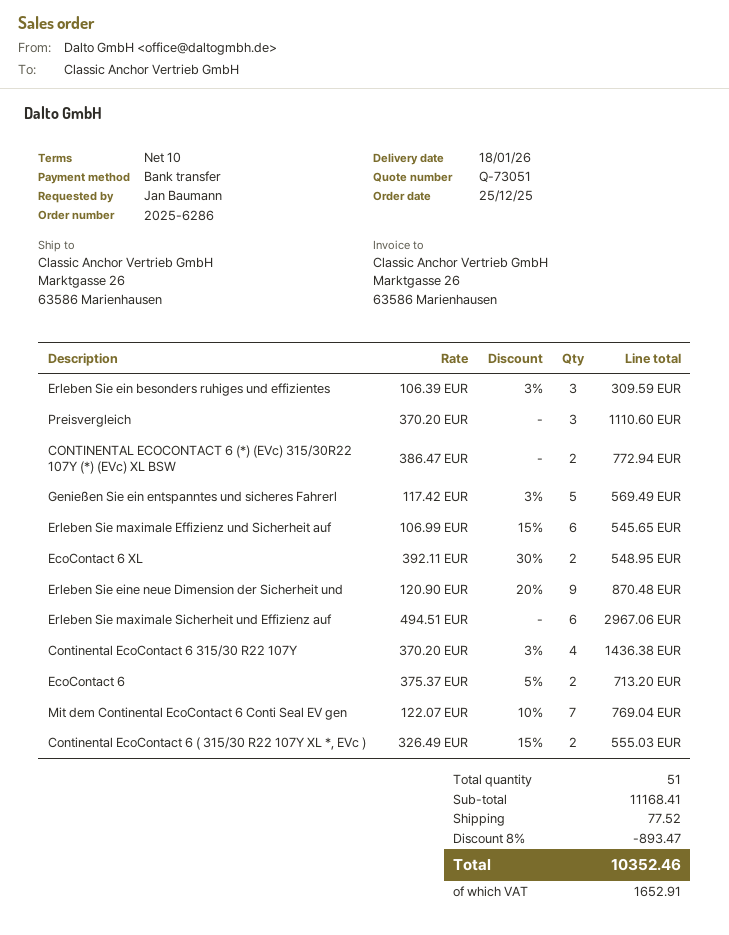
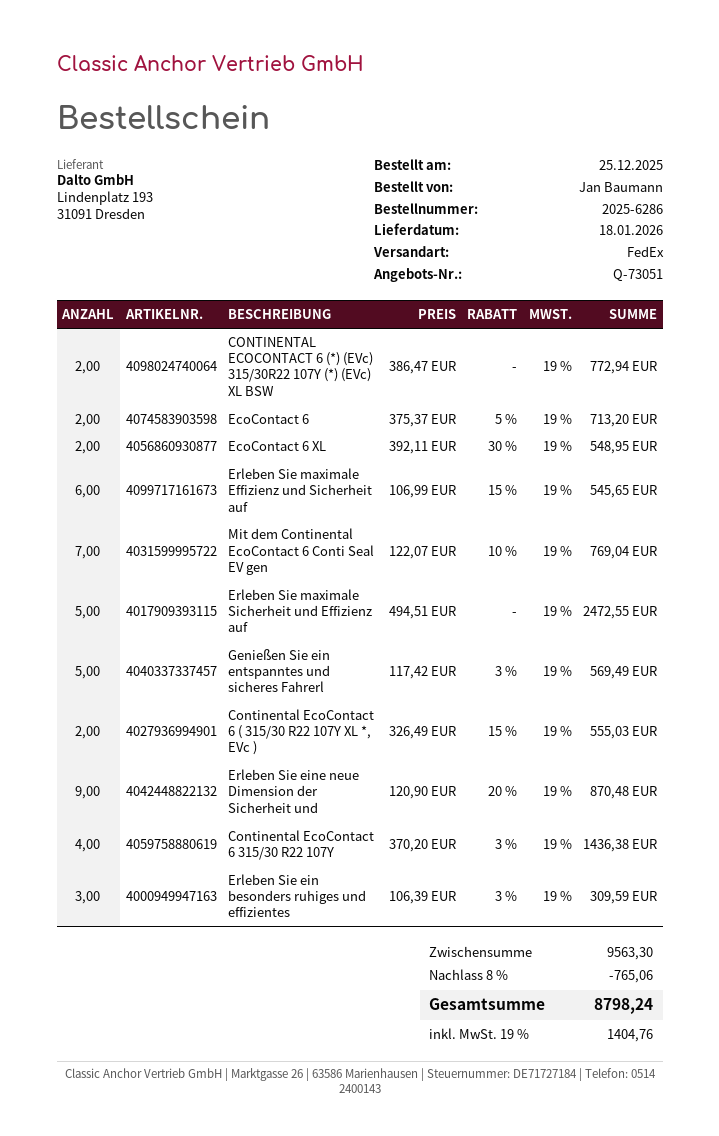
Preisvergleich: 3 x 370.20 = 1110.60 -> none
Erleben Sie maximale Sicherheit und Effizienz auf: 6 x 494.51 = 2967.06 -> 5 x 494.51 = 2472.55
subtotal: 11168.41 -> 9563.30
discount: 8% = 893.47 -> 8% = 765.06
shipping: 77.52 -> none
tax: 1652.91 -> 1404.76
total: 10352.46 -> 8798.24

